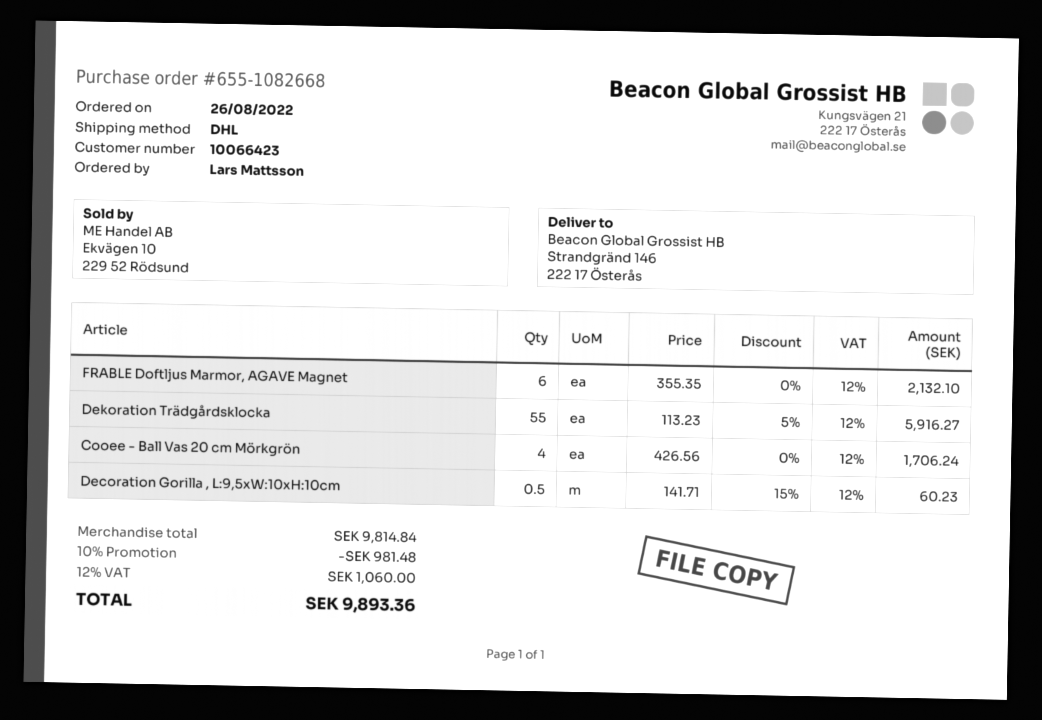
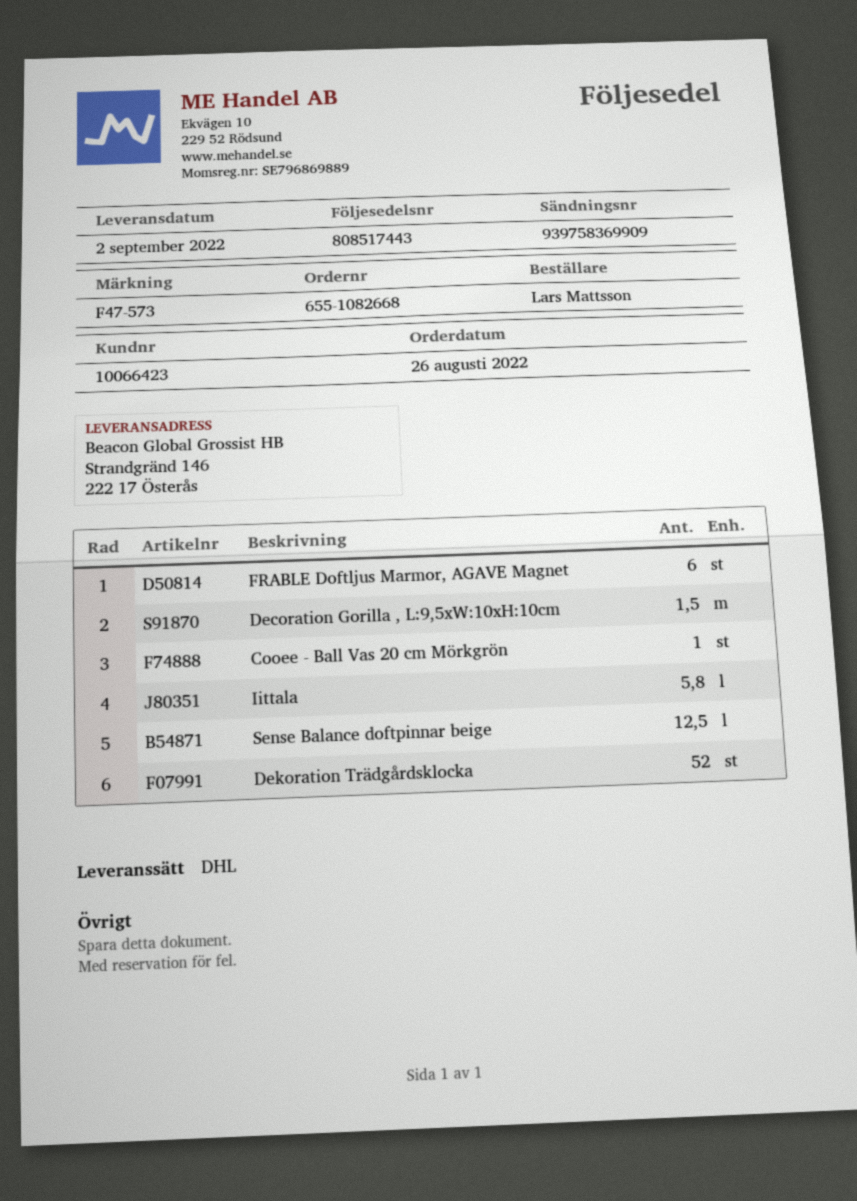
Dekoration Trädgårdsklocka: 55 -> 52
Cooee - Ball Vas 20 cm Mörkgrön: 4 -> 1
Decoration Gorilla , L:9,5xW:10xH:10cm: 0.5 -> 1.5
Iittala: none -> 5.8
Sense Balance doftpinnar beige: none -> 12.5

